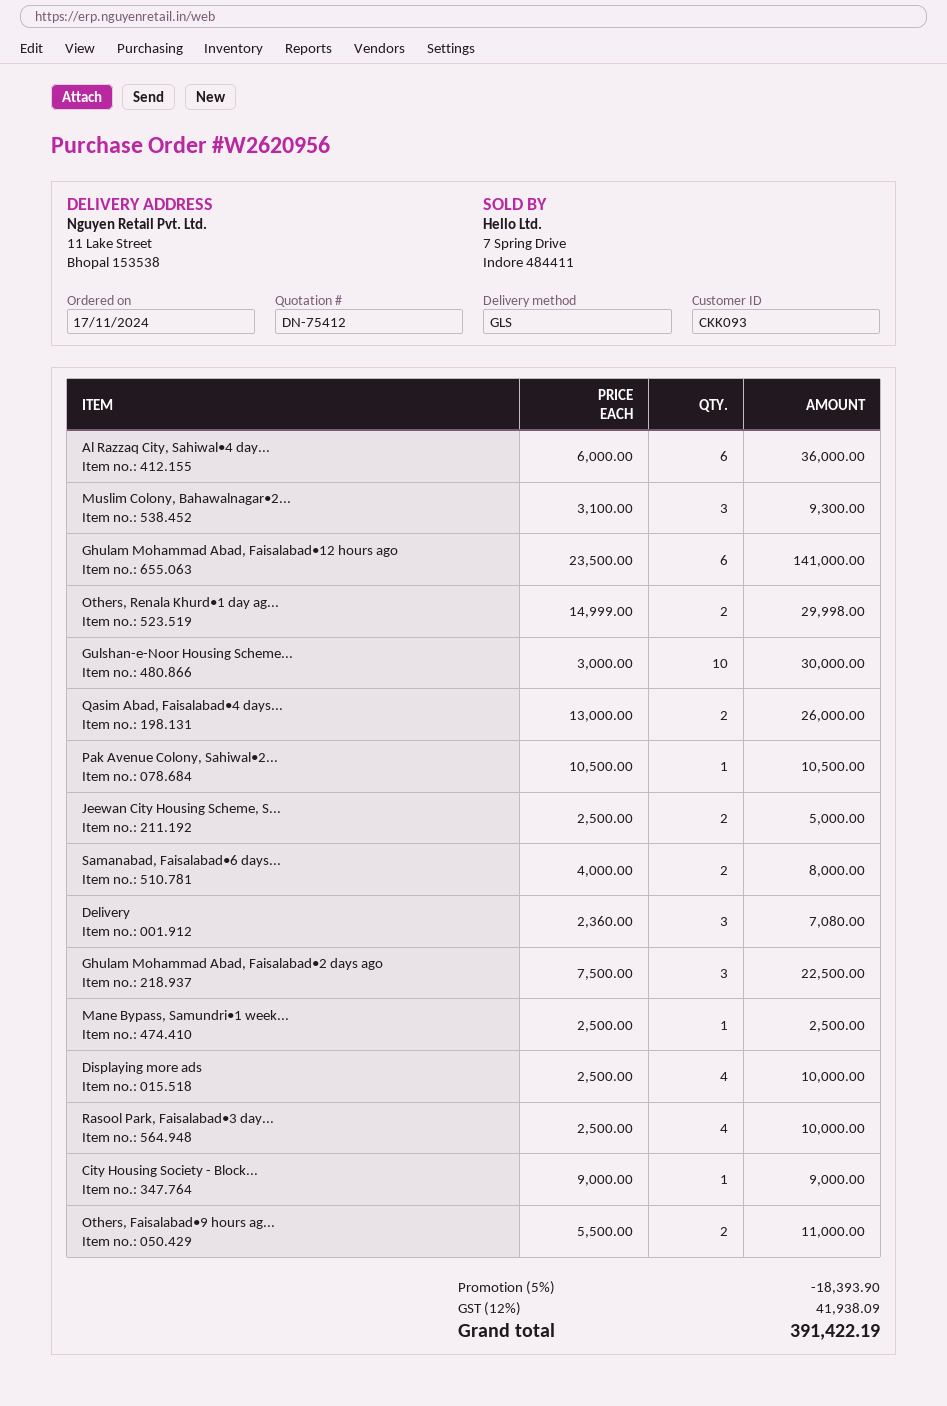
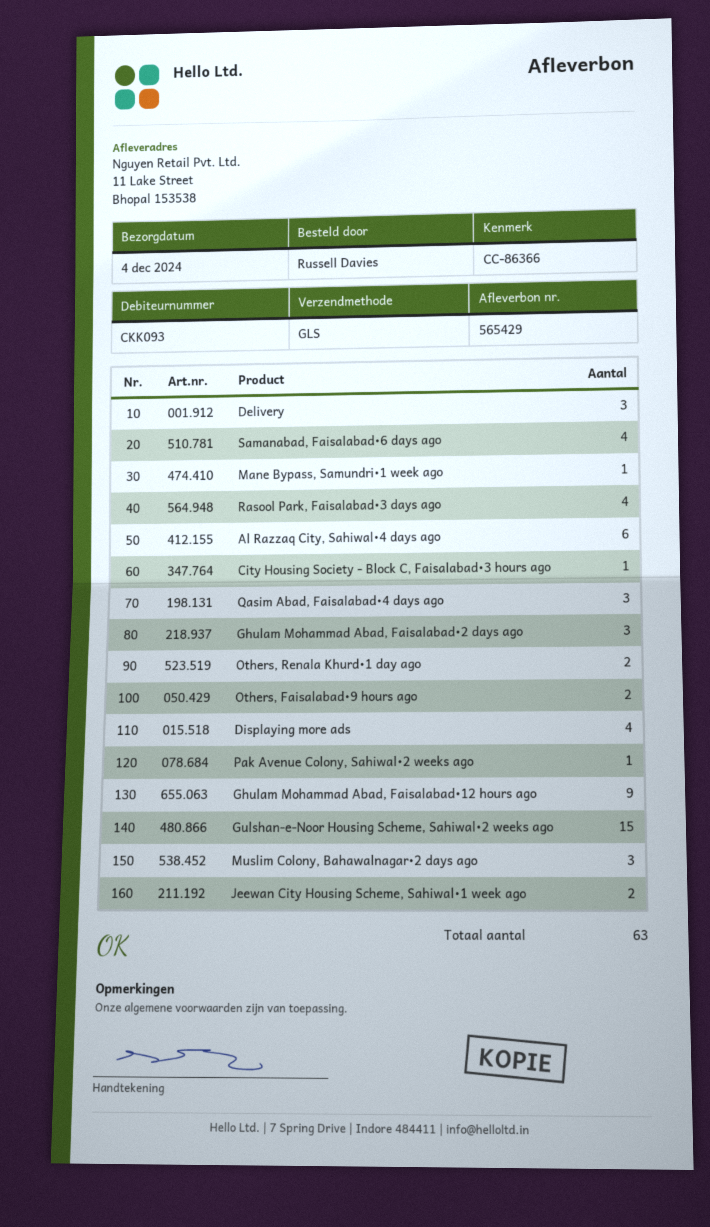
Ghulam Mohammad Abad, Faisalabad•12 hours ago: 6 -> 9
Gulshan-e-Noor Housing Scheme...: 10 -> 15
Qasim Abad, Faisalabad•4 days...: 2 -> 3
Samanabad, Faisalabad•6 days...: 2 -> 4

